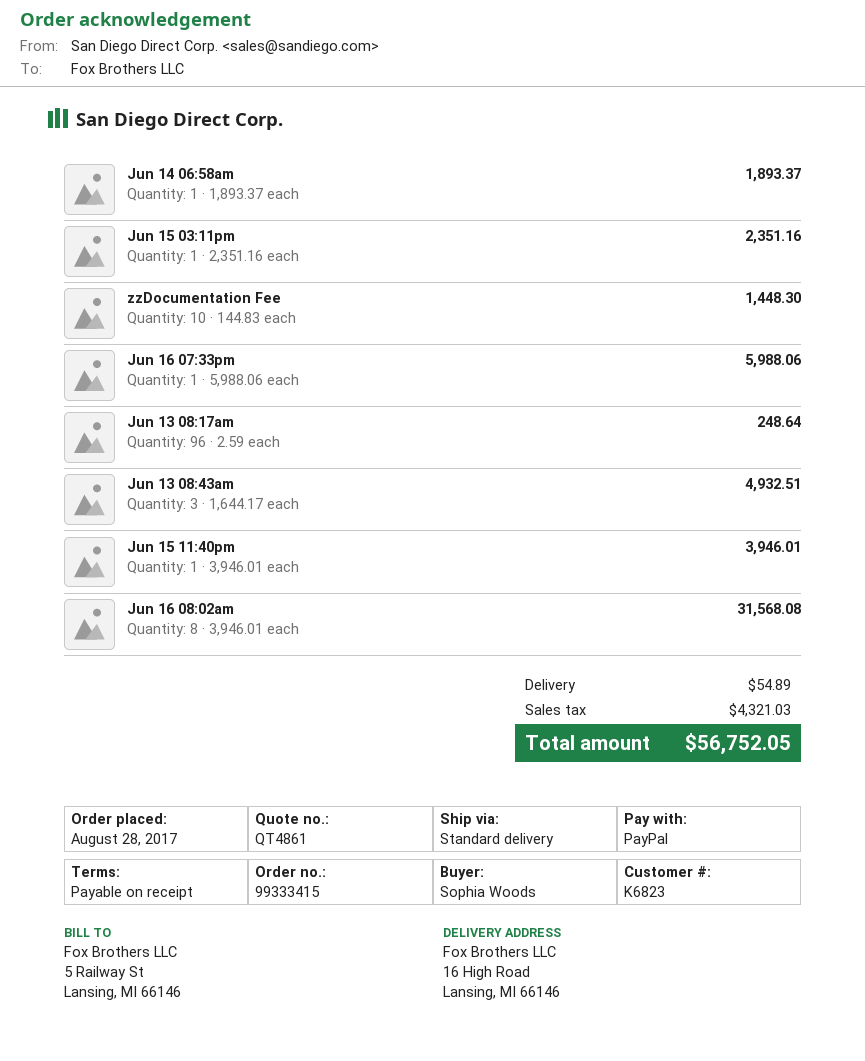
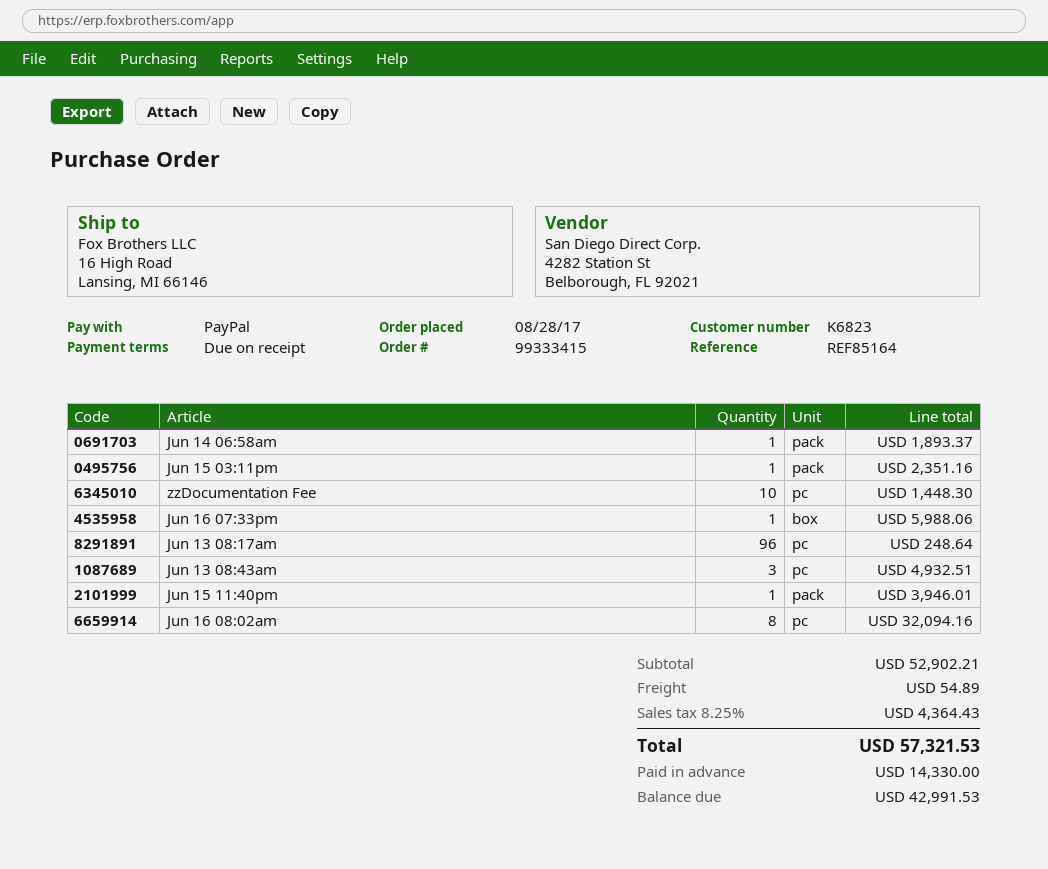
Jun 16 08:02am: 8 for 31568.08 -> 8 for 32094.16
tax: 4321.03 -> 4364.43
total: 56752.05 -> 57321.53

